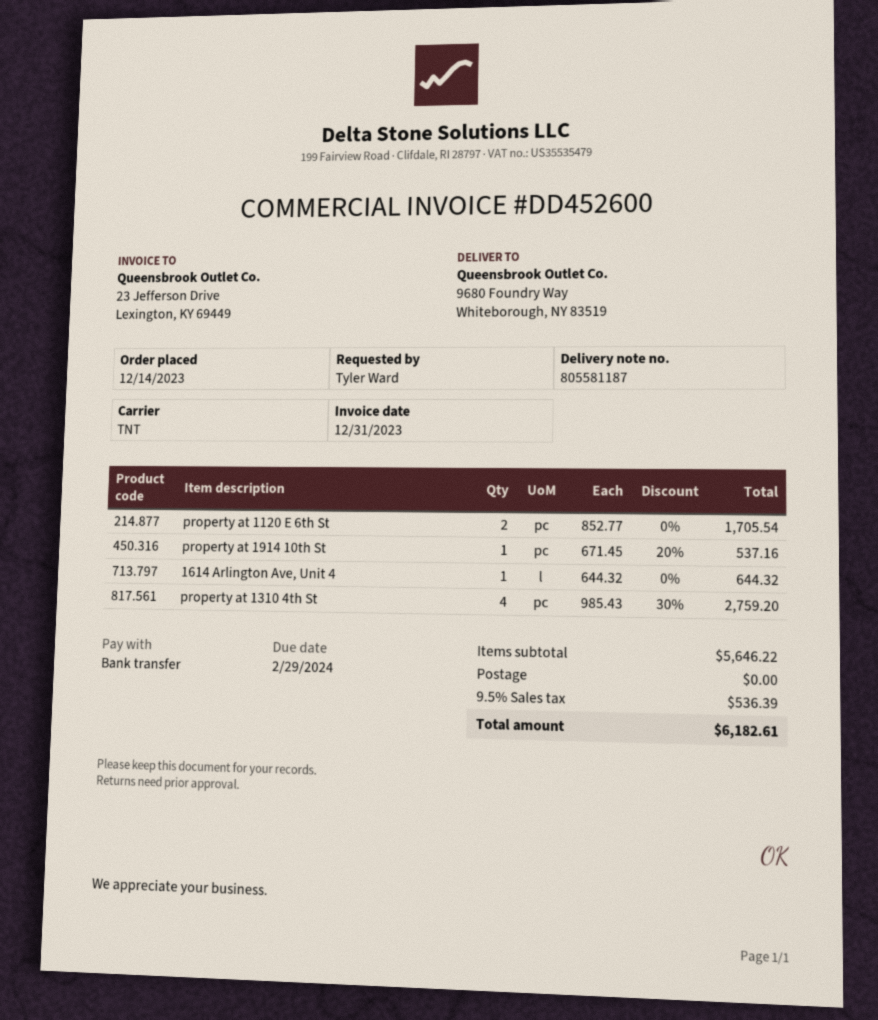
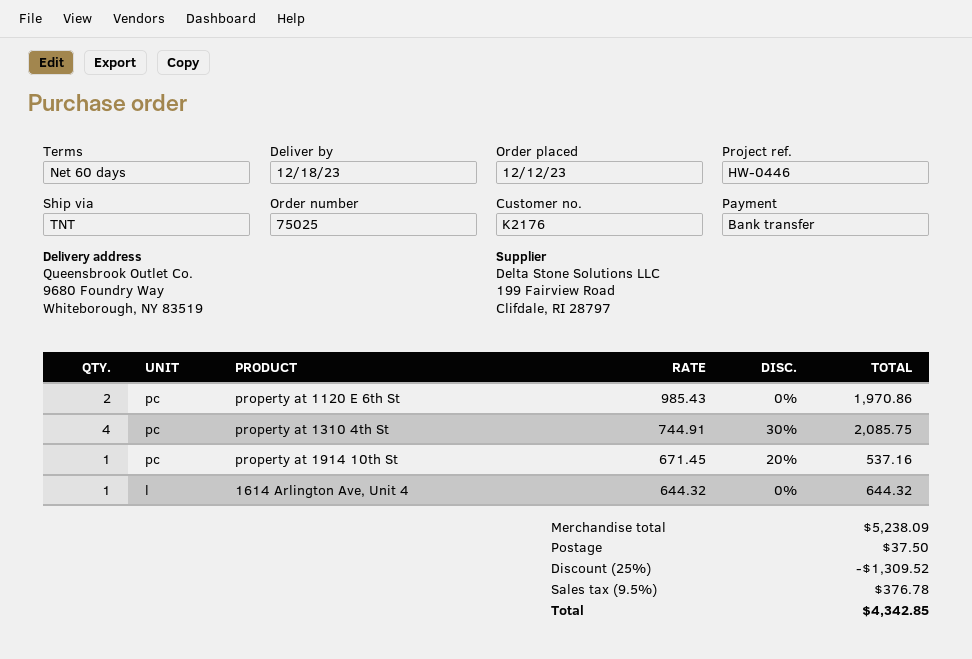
order date: 2023-12-14 -> 2023-12-12
property at 1120 E 6th St: 2 x 852.77 = 1705.54 -> 2 x 985.43 = 1970.86
property at 1310 4th St: 4 x 985.43 - 30% = 2759.20 -> 4 x 744.91 - 30% = 2085.75
subtotal: 5646.22 -> 5238.09
discount: none -> 25% = 1309.52
shipping: 0.00 -> 37.50
tax: 9.5% = 536.39 -> 9.5% = 376.78
total: 6182.61 -> 4342.85

